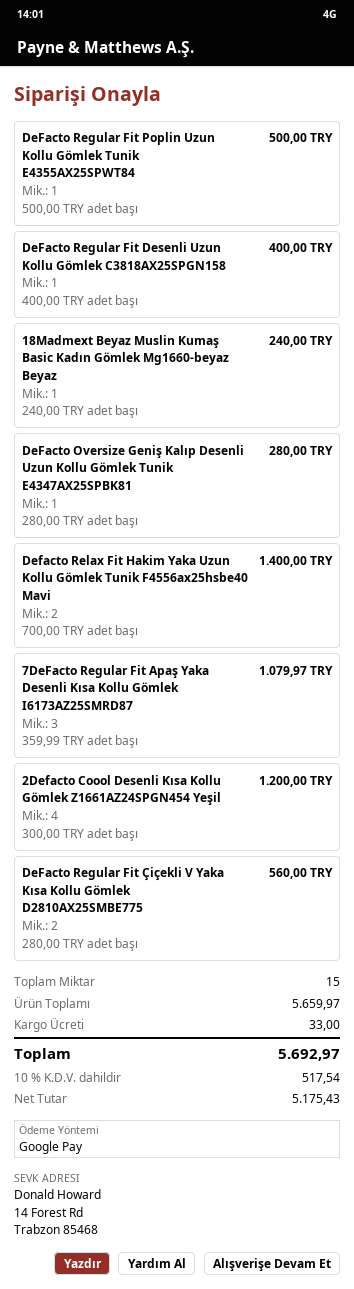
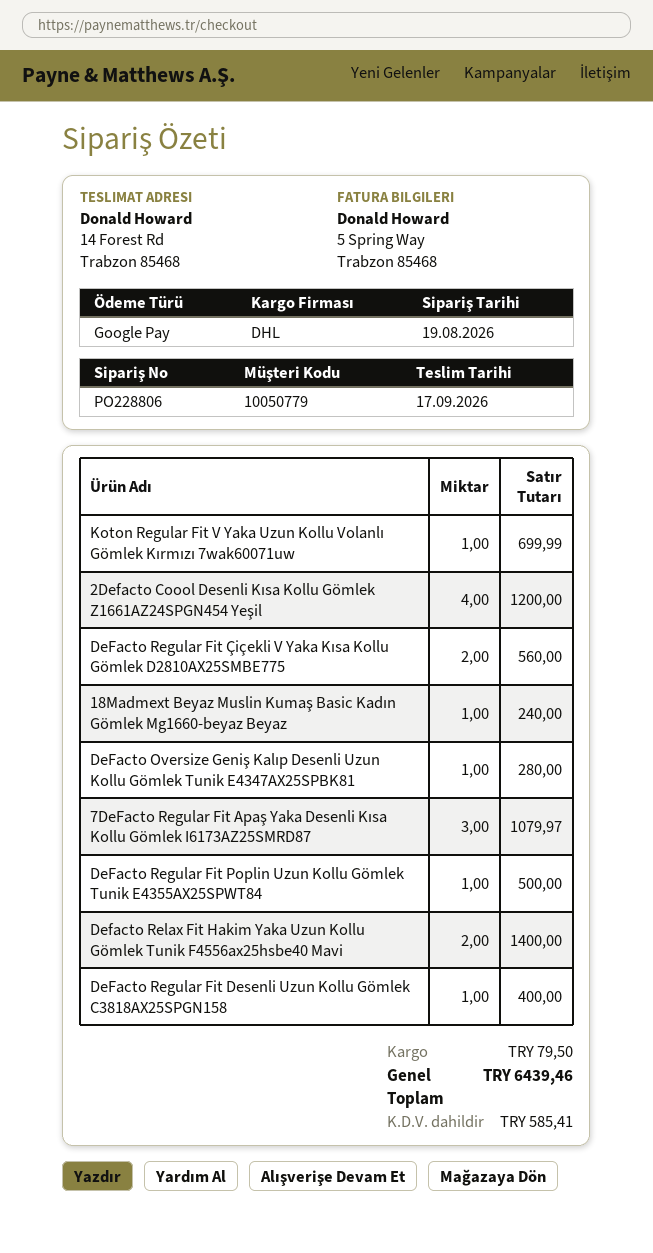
Koton Regular Fit V Yaka Uzun Kollu Volanlı Gömlek Kırmızı 7wak60071uw: none -> 1 for 699.99
shipping: 33.00 -> 79.50
tax: 517.54 -> 585.41
total: 5692.97 -> 6439.46

